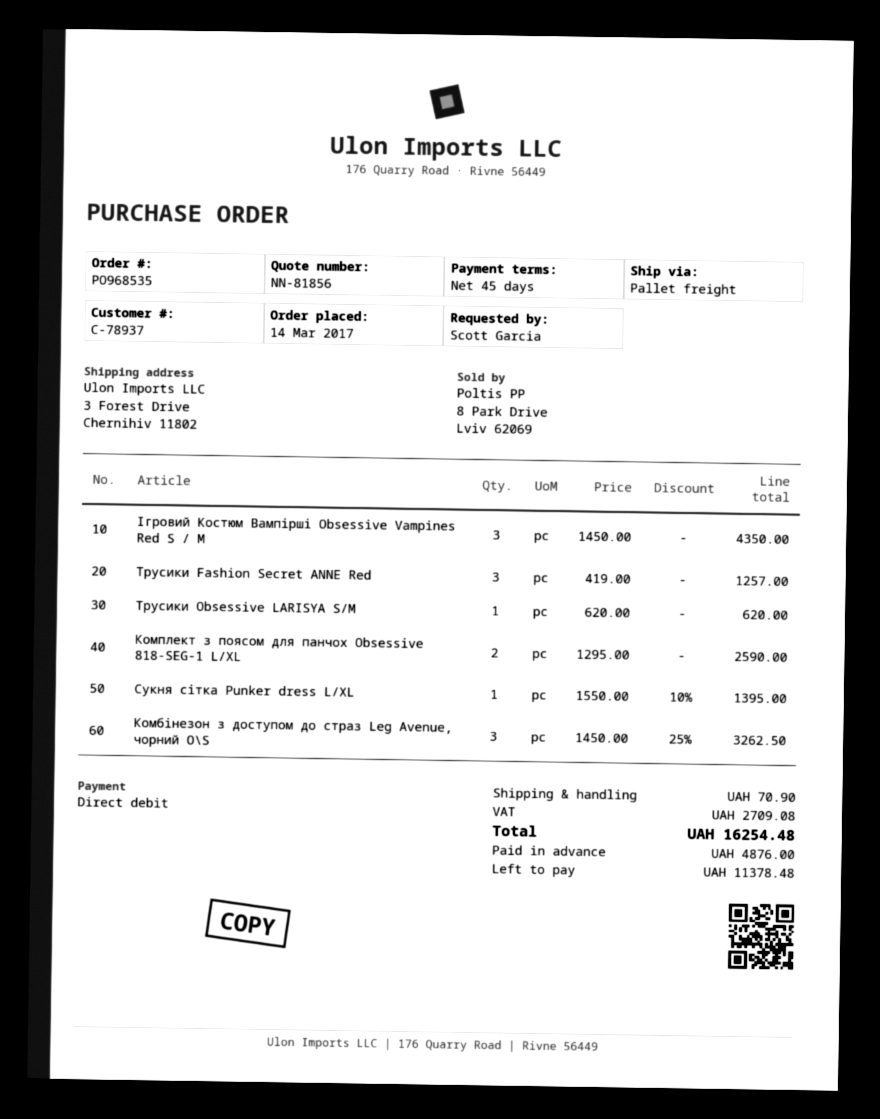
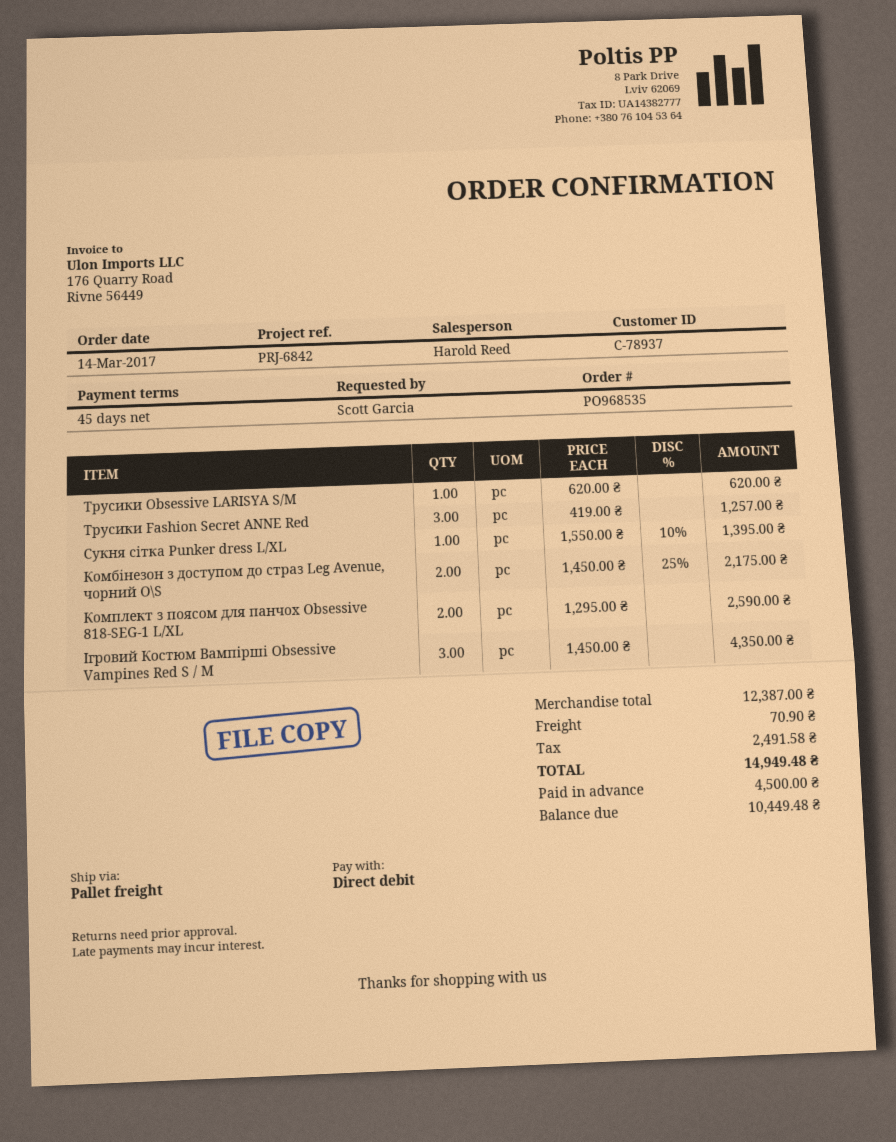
Комбінезон з доступом до страз Leg Avenue, чорний O\S: 3 x 1450.00 - 25% = 3262.50 -> 2 x 1450.00 - 25% = 2175.00
tax: 2709.08 -> 2491.58
total: 16254.48 -> 14949.48
deposit: 4876.00 -> 4500.00
balance: 11378.48 -> 10449.48

